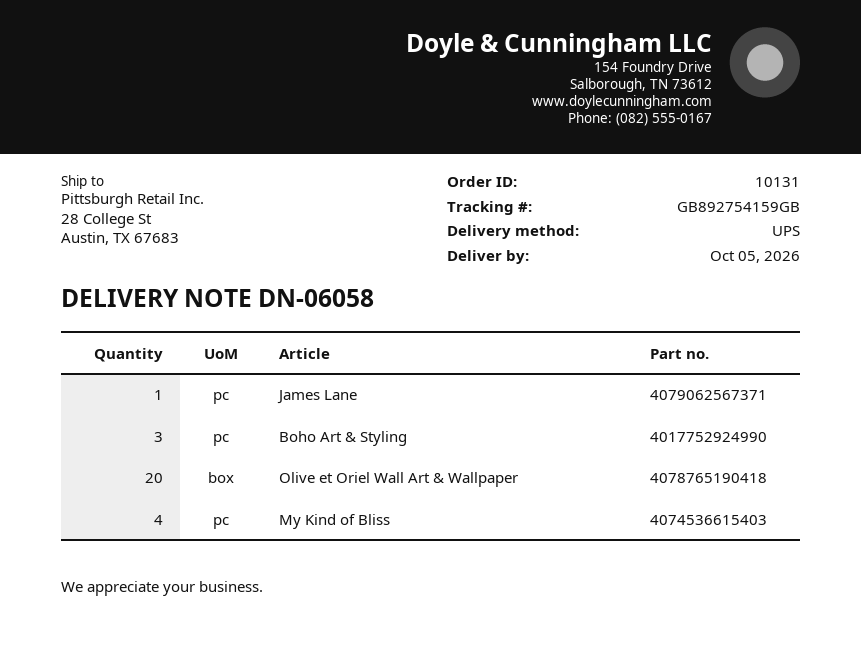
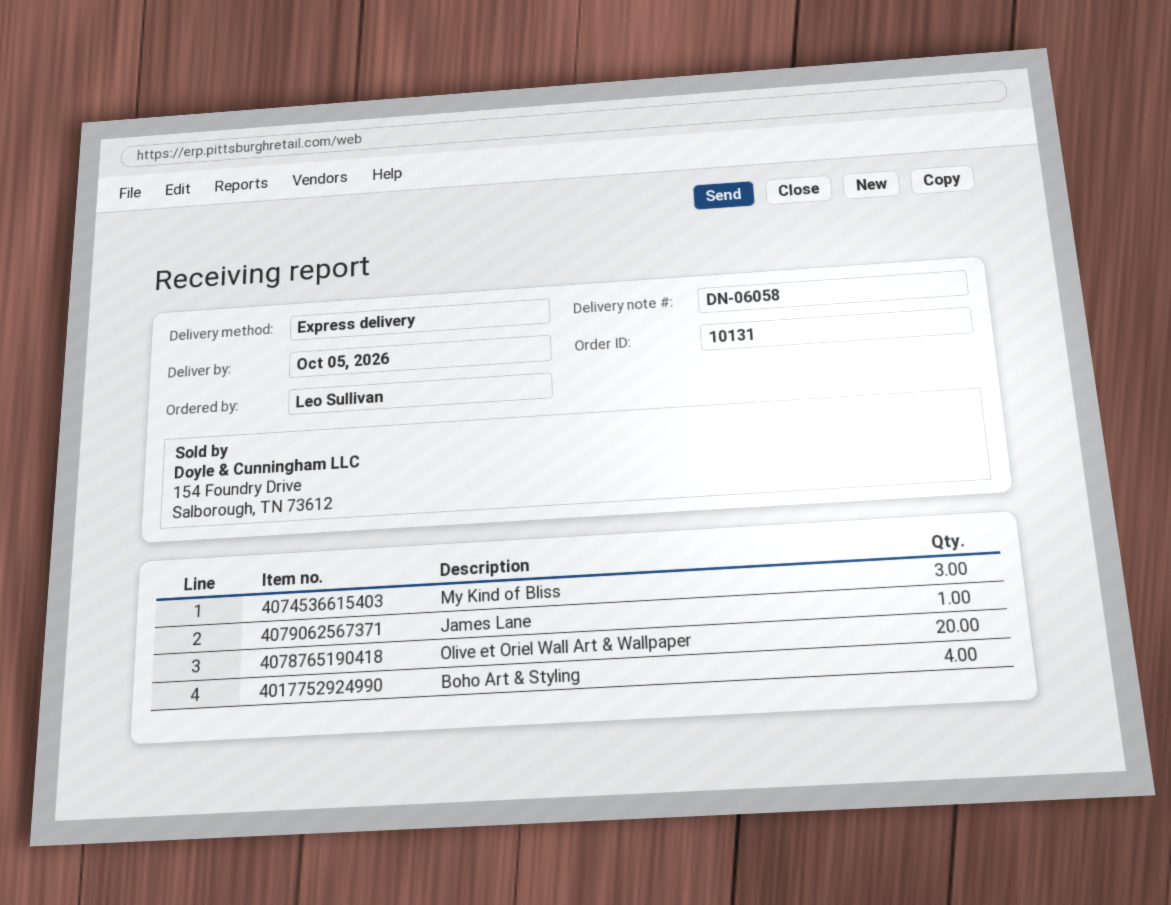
shipping method: UPS -> express
Boho Art & Styling: 3 -> 4
My Kind of Bliss: 4 -> 3

